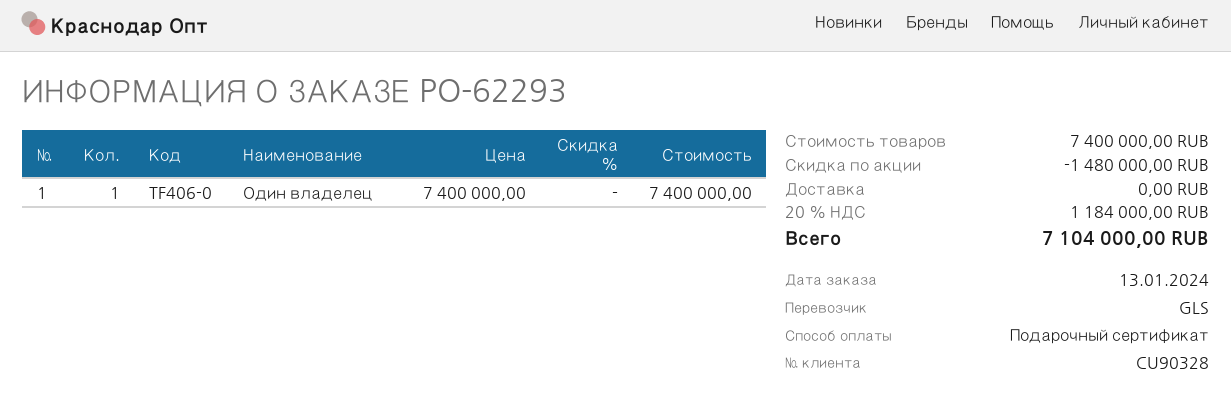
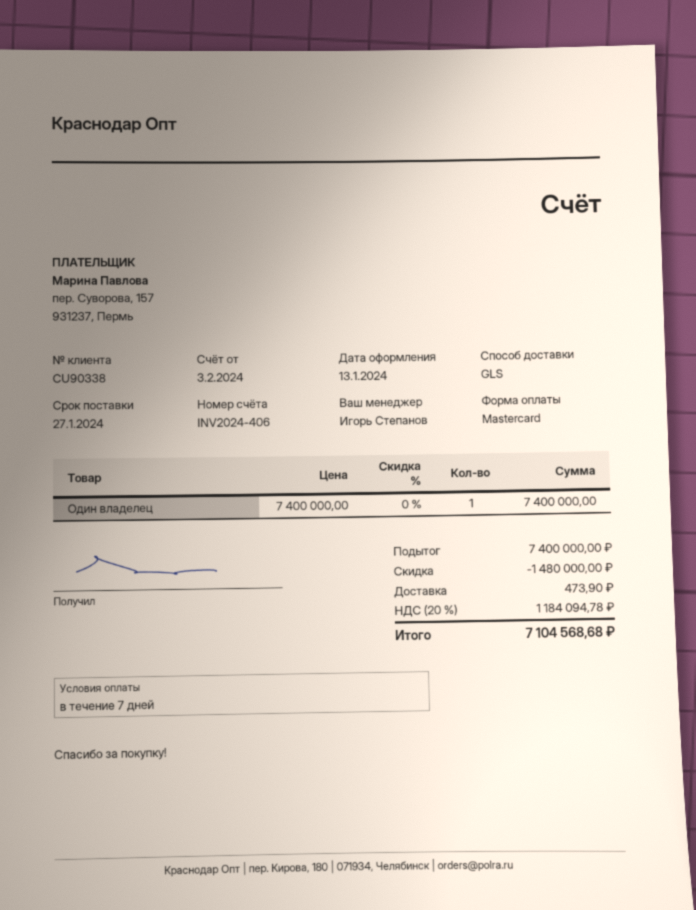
customer number: CU90328 -> CU90338
payment method: gift card -> Mastercard
shipping: 0.00 -> 473.90
tax: 20% = 1184000.00 -> 20% = 1184094.78
total: 7104000.00 -> 7104568.68

